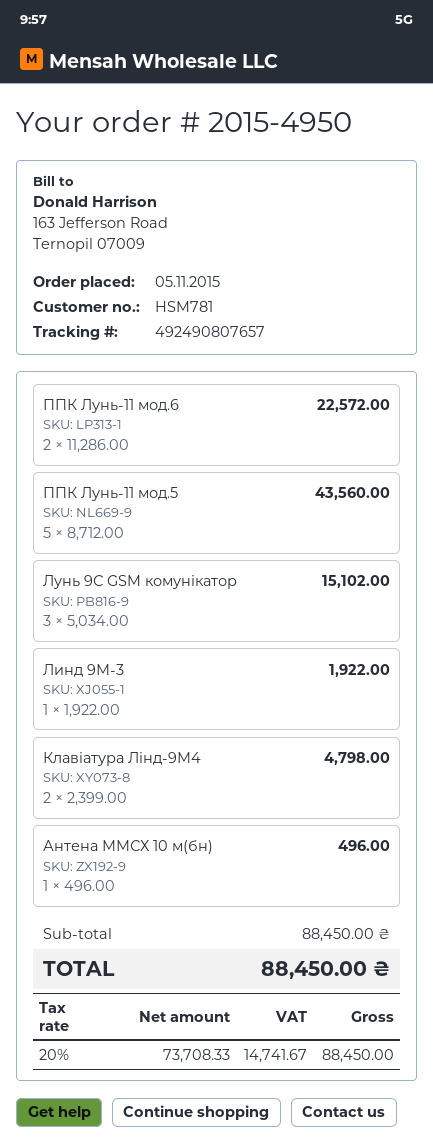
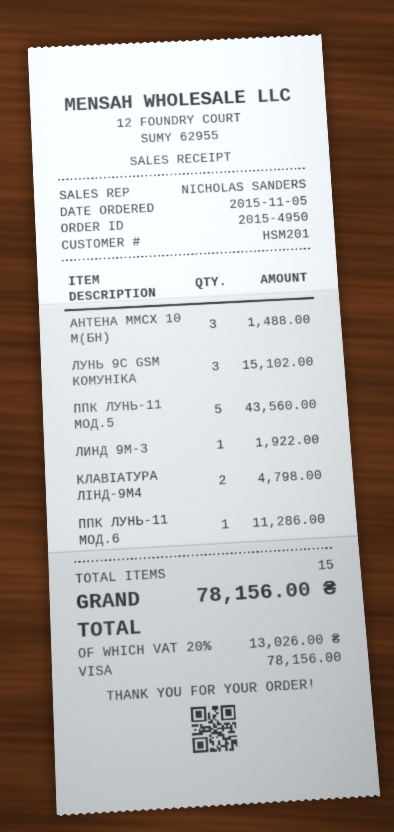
customer number: HSM781 -> HSM201
ППК Лунь-11 мод.6: 2 for 22572.00 -> 1 for 11286.00
Антена ММСХ 10 м(бн): 1 for 496.00 -> 3 for 1488.00
tax: 20% = 14741.67 -> 20% = 13026.00
total: 88450.00 -> 78156.00

